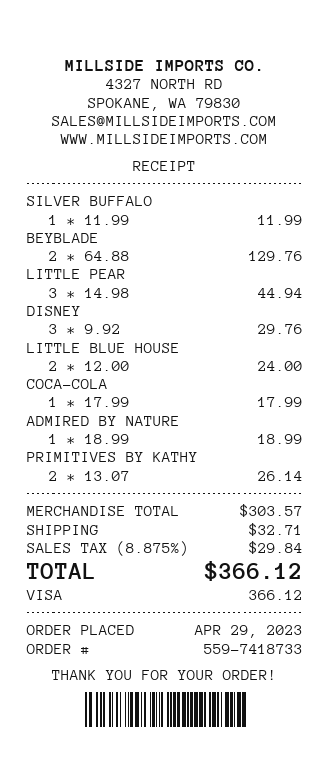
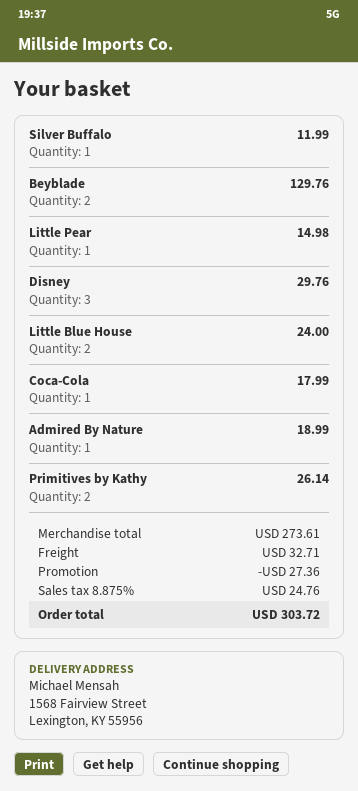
LITTLE PEAR: 3 for 44.94 -> 1 for 14.98
subtotal: 303.57 -> 273.61
discount: none -> 27.36
tax: 8.875% = 29.84 -> 8.875% = 24.76
total: 366.12 -> 303.72

